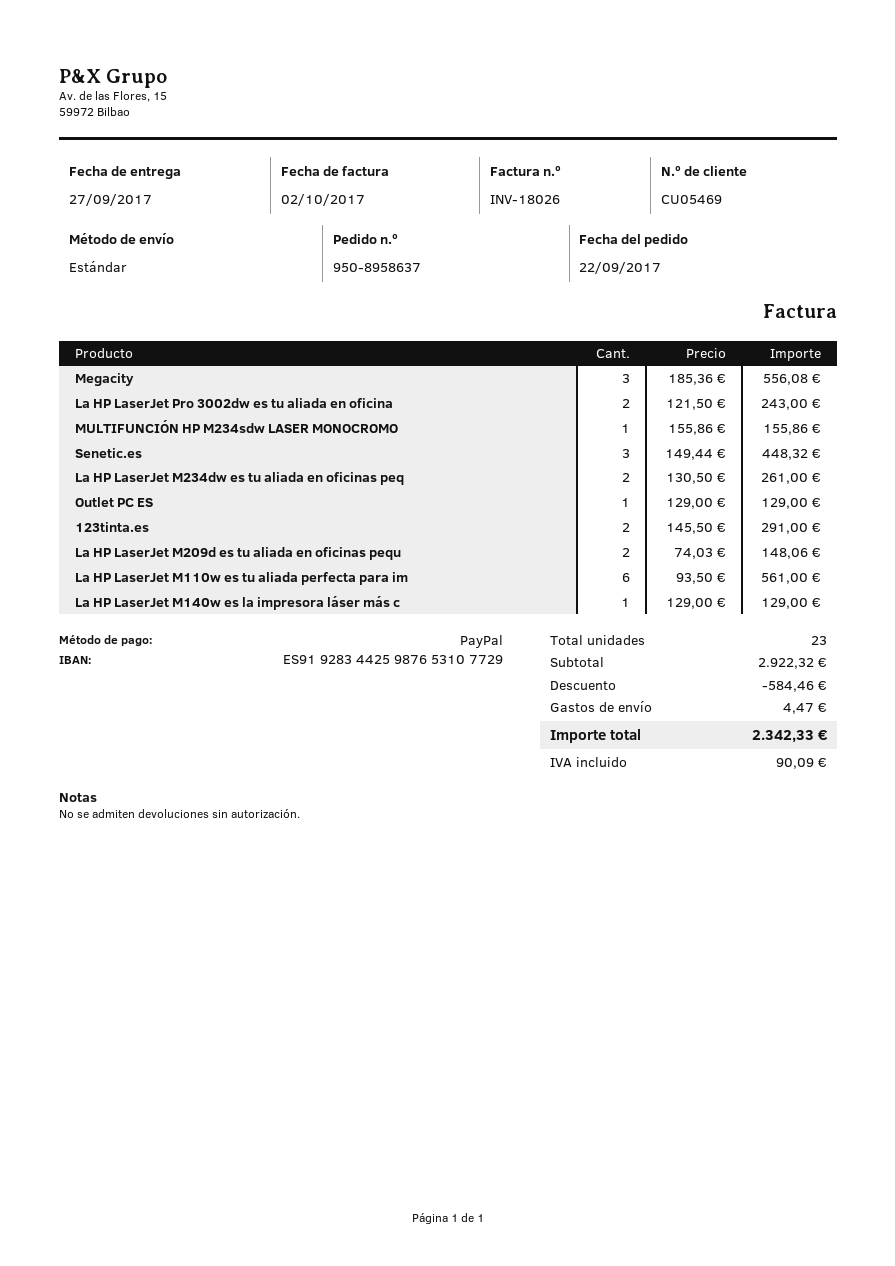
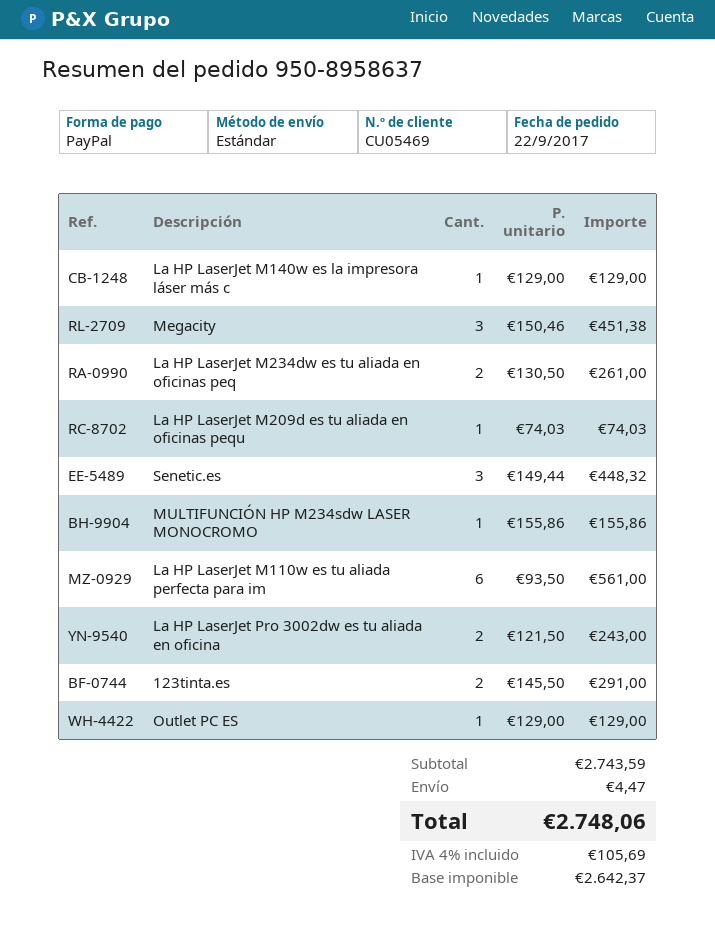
Megacity: 3 x 185.36 = 556.08 -> 3 x 150.46 = 451.38
La HP LaserJet M209d es tu aliada en oficinas pequ: 2 x 74.03 = 148.06 -> 1 x 74.03 = 74.03
subtotal: 2922.32 -> 2743.59
discount: 584.46 -> none
tax: 90.09 -> 105.69
total: 2342.33 -> 2748.06

